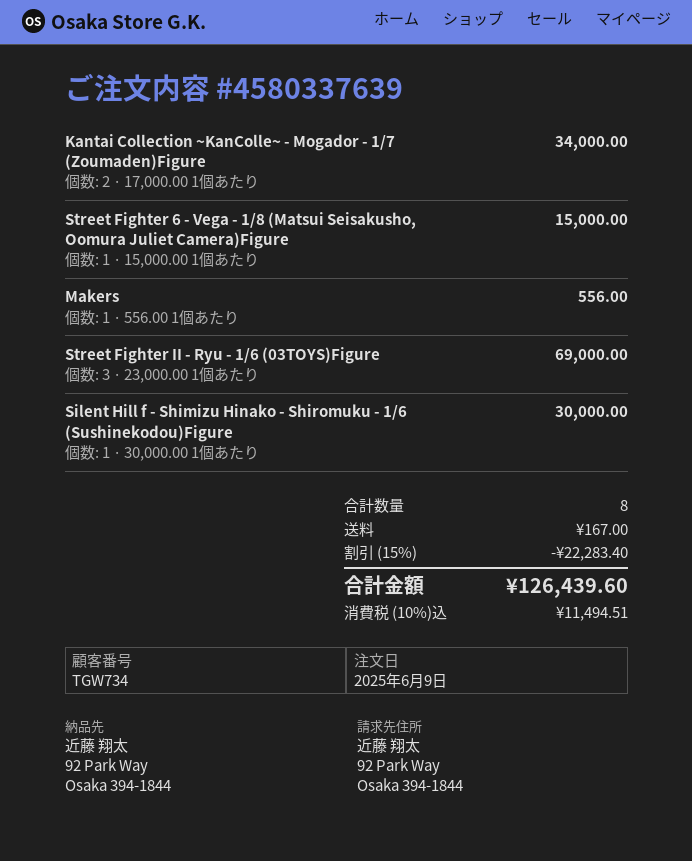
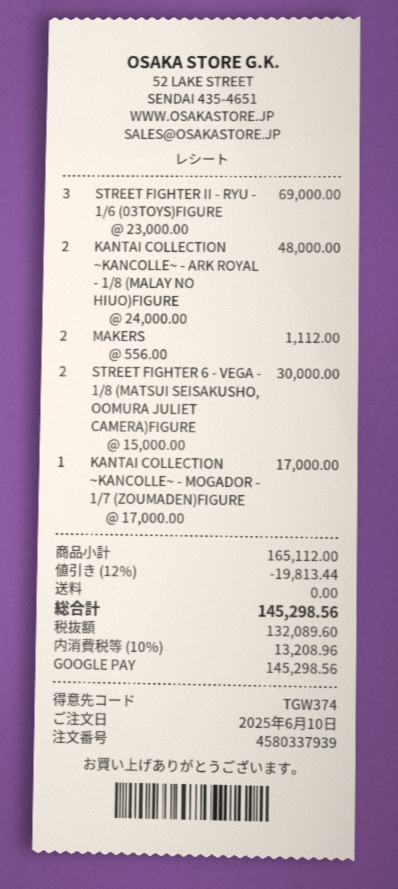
order number: 4580337639 -> 4580337939
order date: 2025-06-09 -> 2025-06-10
customer number: TGW734 -> TGW374
Kantai Collection ~KanColle~ - Mogador - 1/7 (Zoumaden)Figure: 2 x 17000.00 = 34000.00 -> 1 x 17000.00 = 17000.00
Street Fighter 6 - Vega - 1/8 (Matsui Seisakusho, Oomura Juliet Camera)Figure: 1 x 15000.00 = 15000.00 -> 2 x 15000.00 = 30000.00
Makers: 1 x 556.00 = 556.00 -> 2 x 556.00 = 1112.00
Silent Hill f - Shimizu Hinako - Shiromuku - 1/6 (Sushinekodou)Figure: 1 x 30000.00 = 30000.00 -> none
KANTAI COLLECTION ~KANCOLLE~ - ARK ROYAL - 1/8 (MALAY NO HIUO)FIGURE: none -> 2 x 24000.00 = 48000.00
discount: 15% = 22283.40 -> 12% = 19813.44
shipping: 167.00 -> 0.00
tax: 10% = 11494.51 -> 10% = 13208.96
total: 126439.60 -> 145298.56

